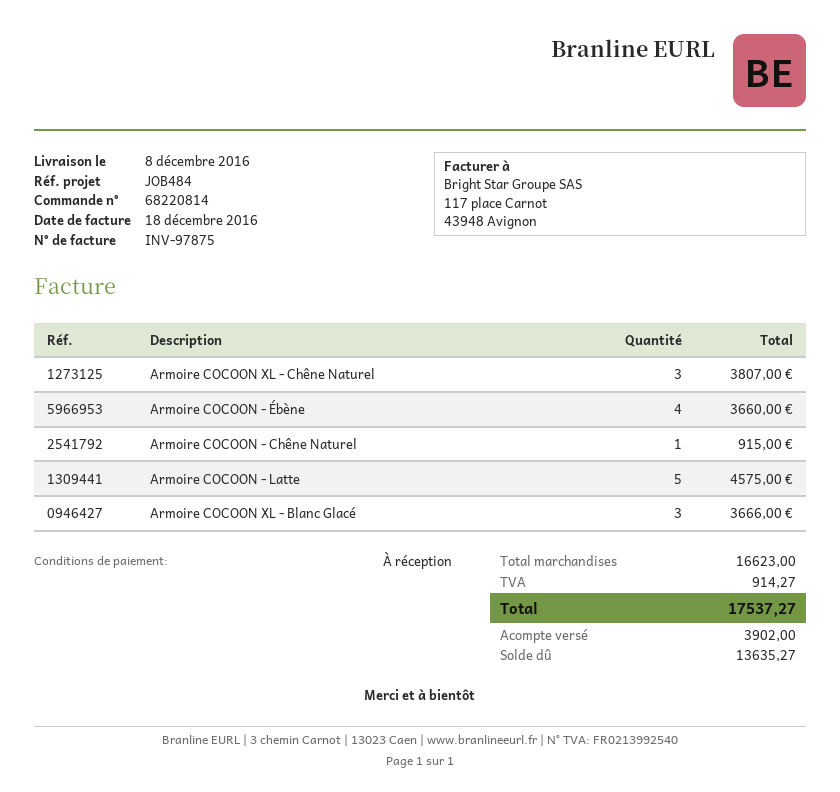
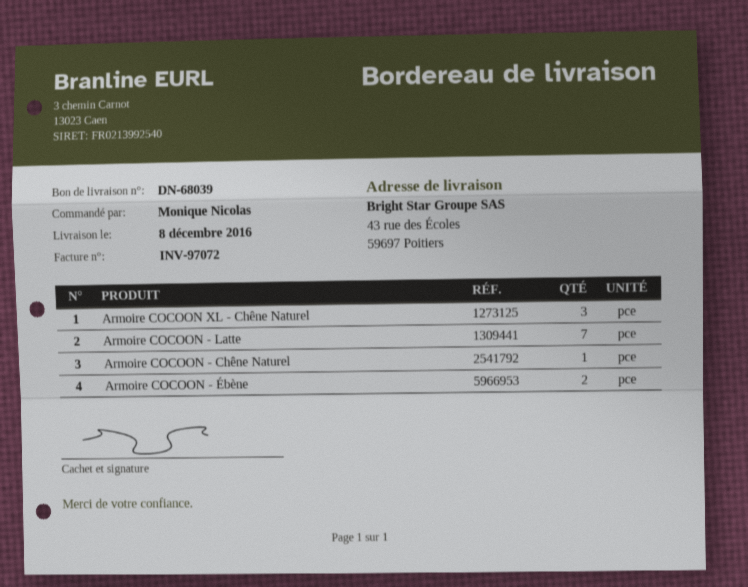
invoice number: INV-97875 -> INV-97072
Armoire COCOON - Ébène: 4 -> 2
Armoire COCOON - Latte: 5 -> 7
Armoire COCOON XL - Blanc Glacé: 3 -> none

